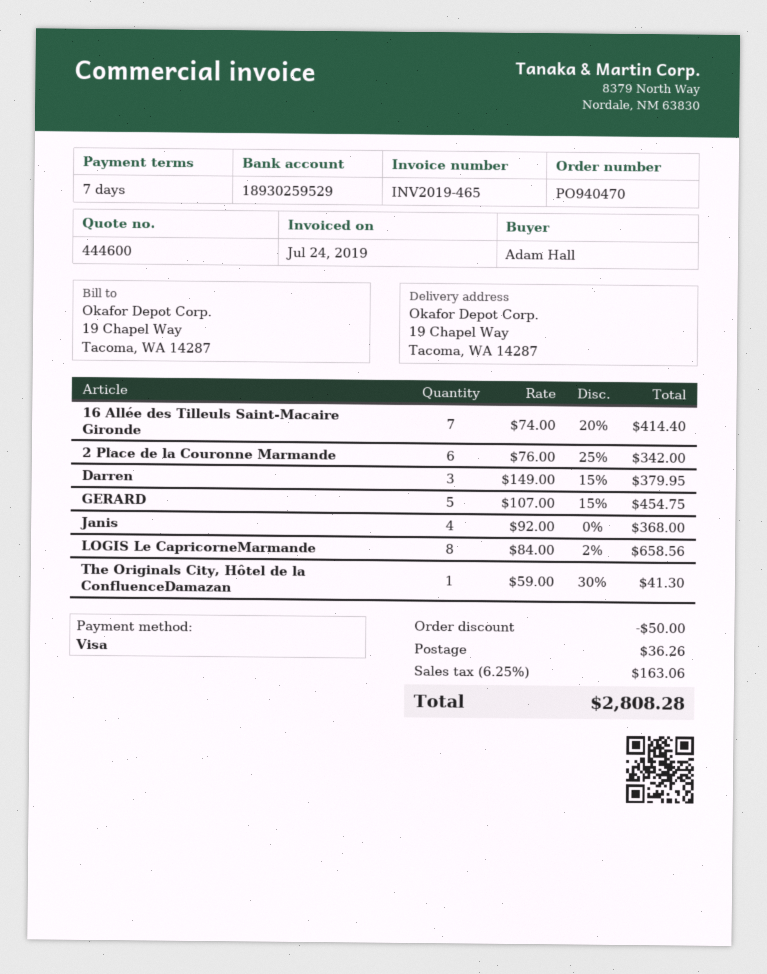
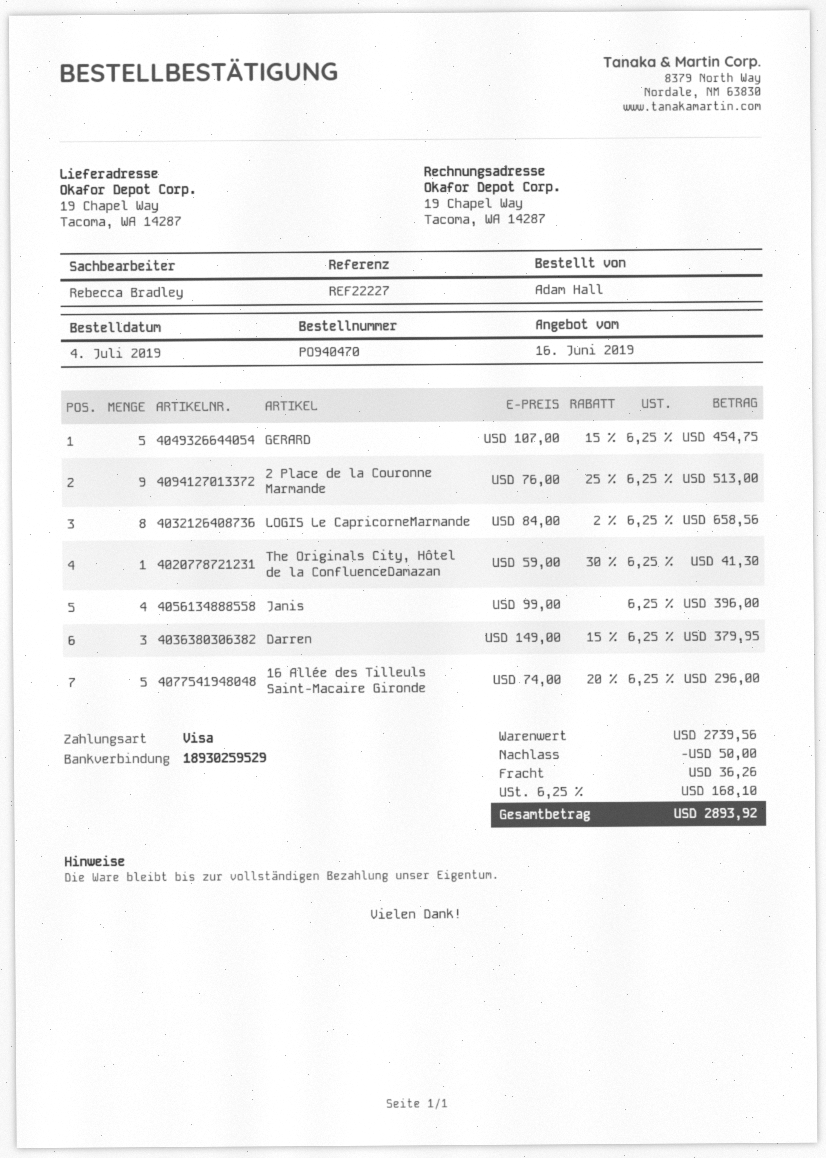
16 Allée des Tilleuls Saint-Macaire Gironde: 7 x 74.00 - 20% = 414.40 -> 5 x 74.00 - 20% = 296.00
2 Place de la Couronne Marmande: 6 x 76.00 - 25% = 342.00 -> 9 x 76.00 - 25% = 513.00
Janis: 4 x 92.00 = 368.00 -> 4 x 99.00 = 396.00
tax: 6.25% = 163.06 -> 6.25% = 168.10
total: 2808.28 -> 2893.92

